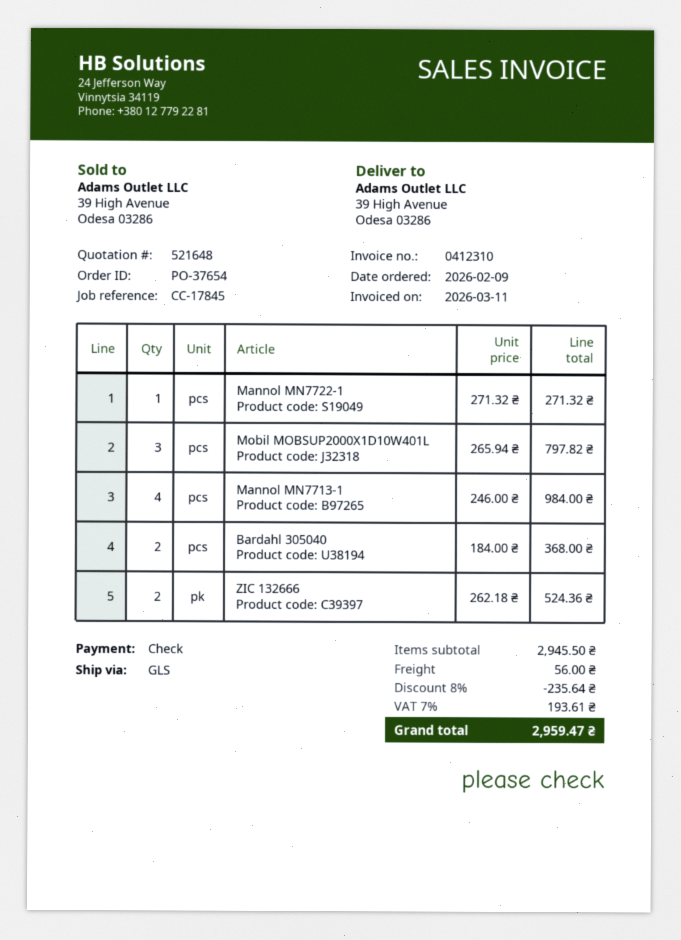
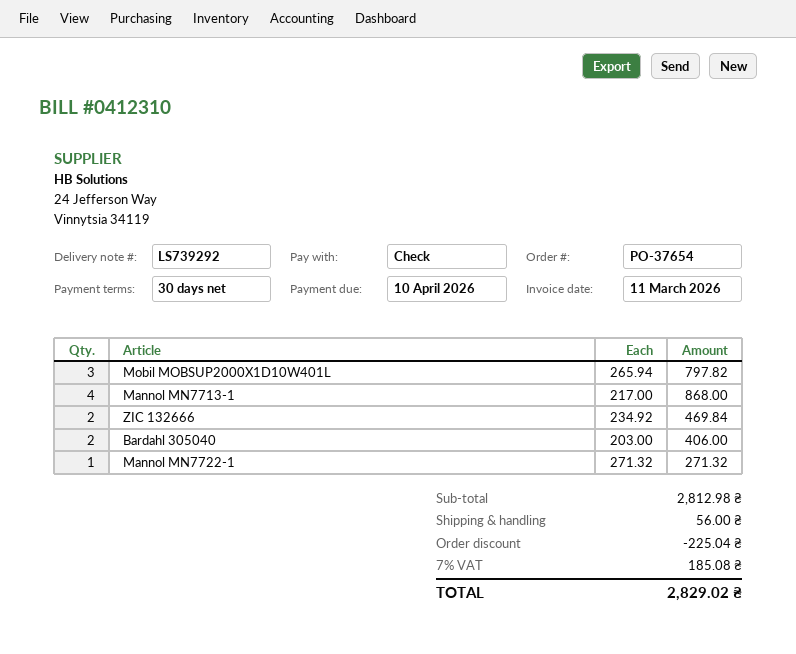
Mannol MN7713-1: 4 x 246.00 = 984.00 -> 4 x 217.00 = 868.00
Bardahl 305040: 2 x 184.00 = 368.00 -> 2 x 203.00 = 406.00
ZIC 132666: 2 x 262.18 = 524.36 -> 2 x 234.92 = 469.84
subtotal: 2945.50 -> 2812.98
discount: 235.64 -> 225.04
tax: 7% = 193.61 -> 7% = 185.08
total: 2959.47 -> 2829.02

